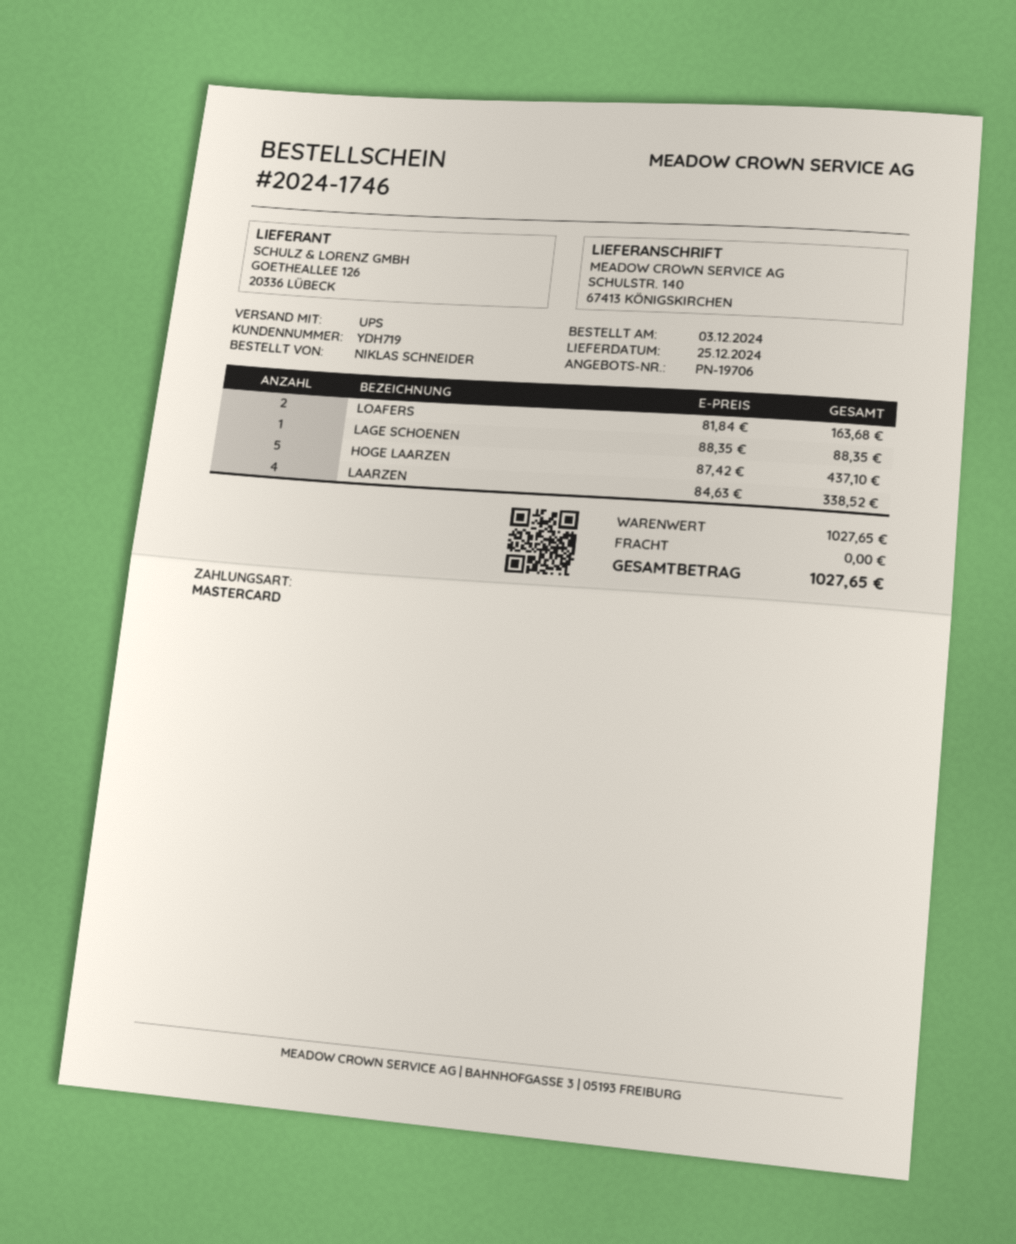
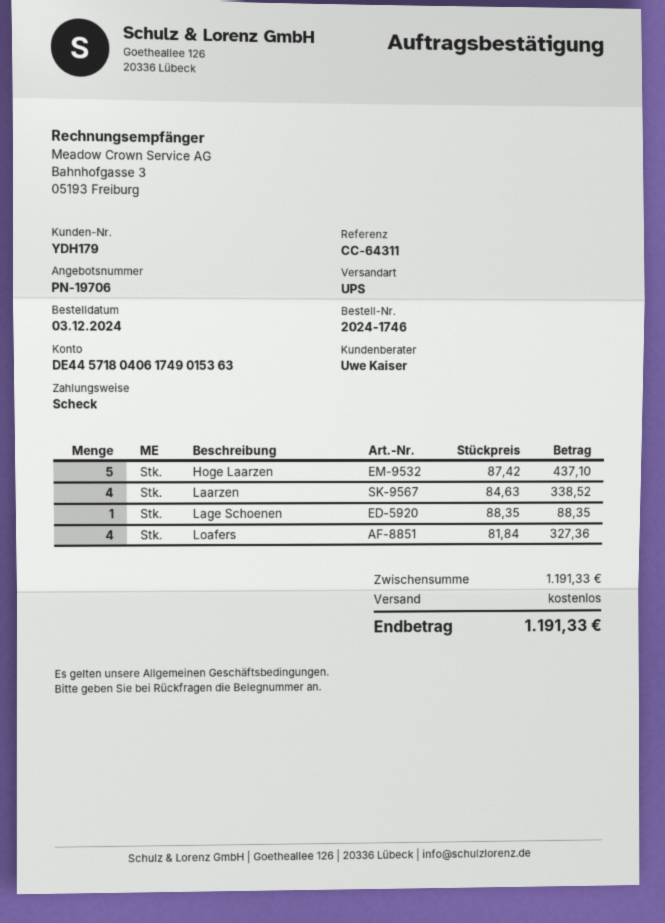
customer number: YDH719 -> YDH179
payment method: Mastercard -> cheque
LOAFERS: 2 x 81.84 = 163.68 -> 4 x 81.84 = 327.36
subtotal: 1027.65 -> 1191.33
total: 1027.65 -> 1191.33

